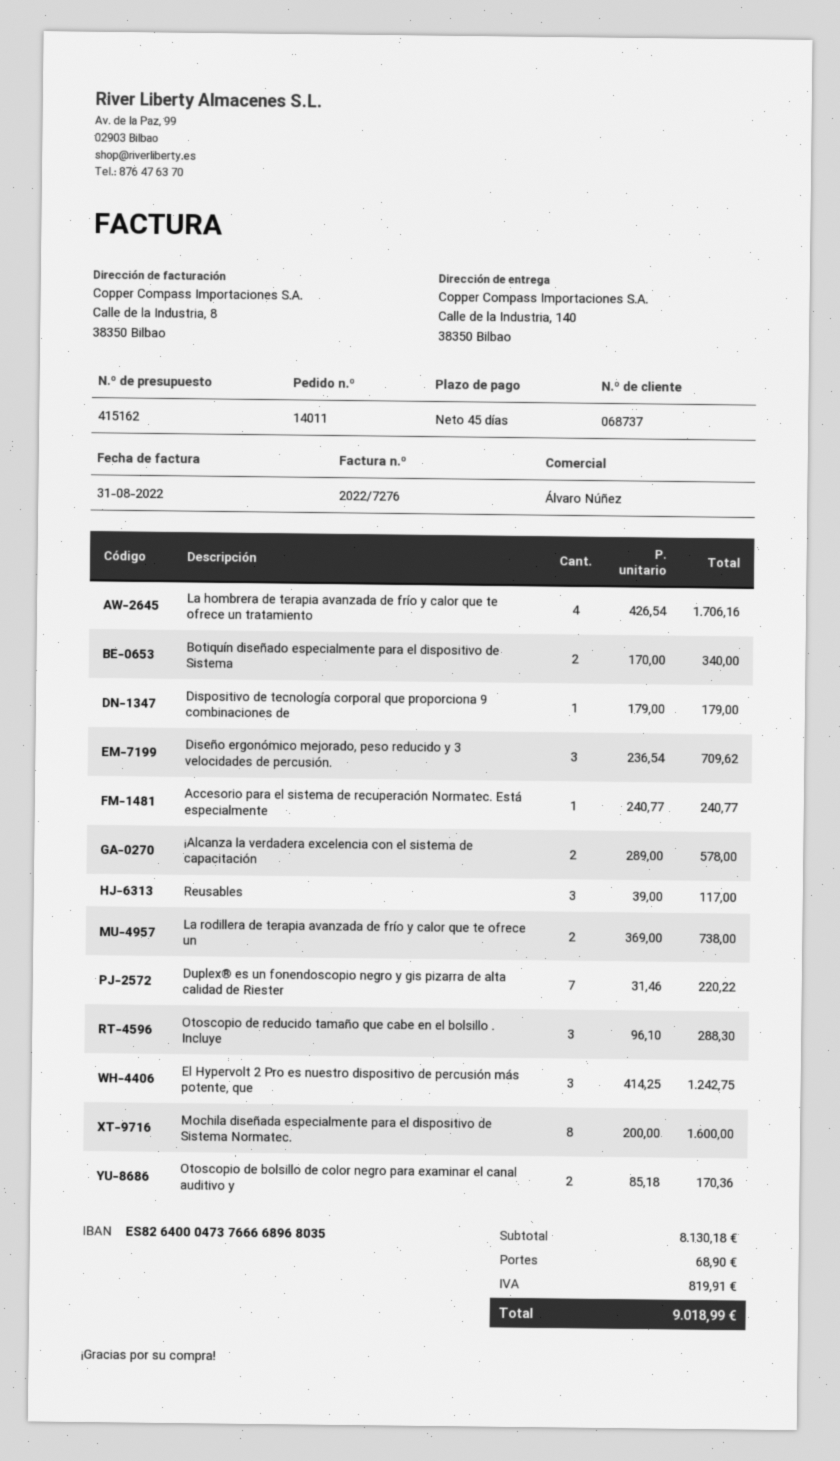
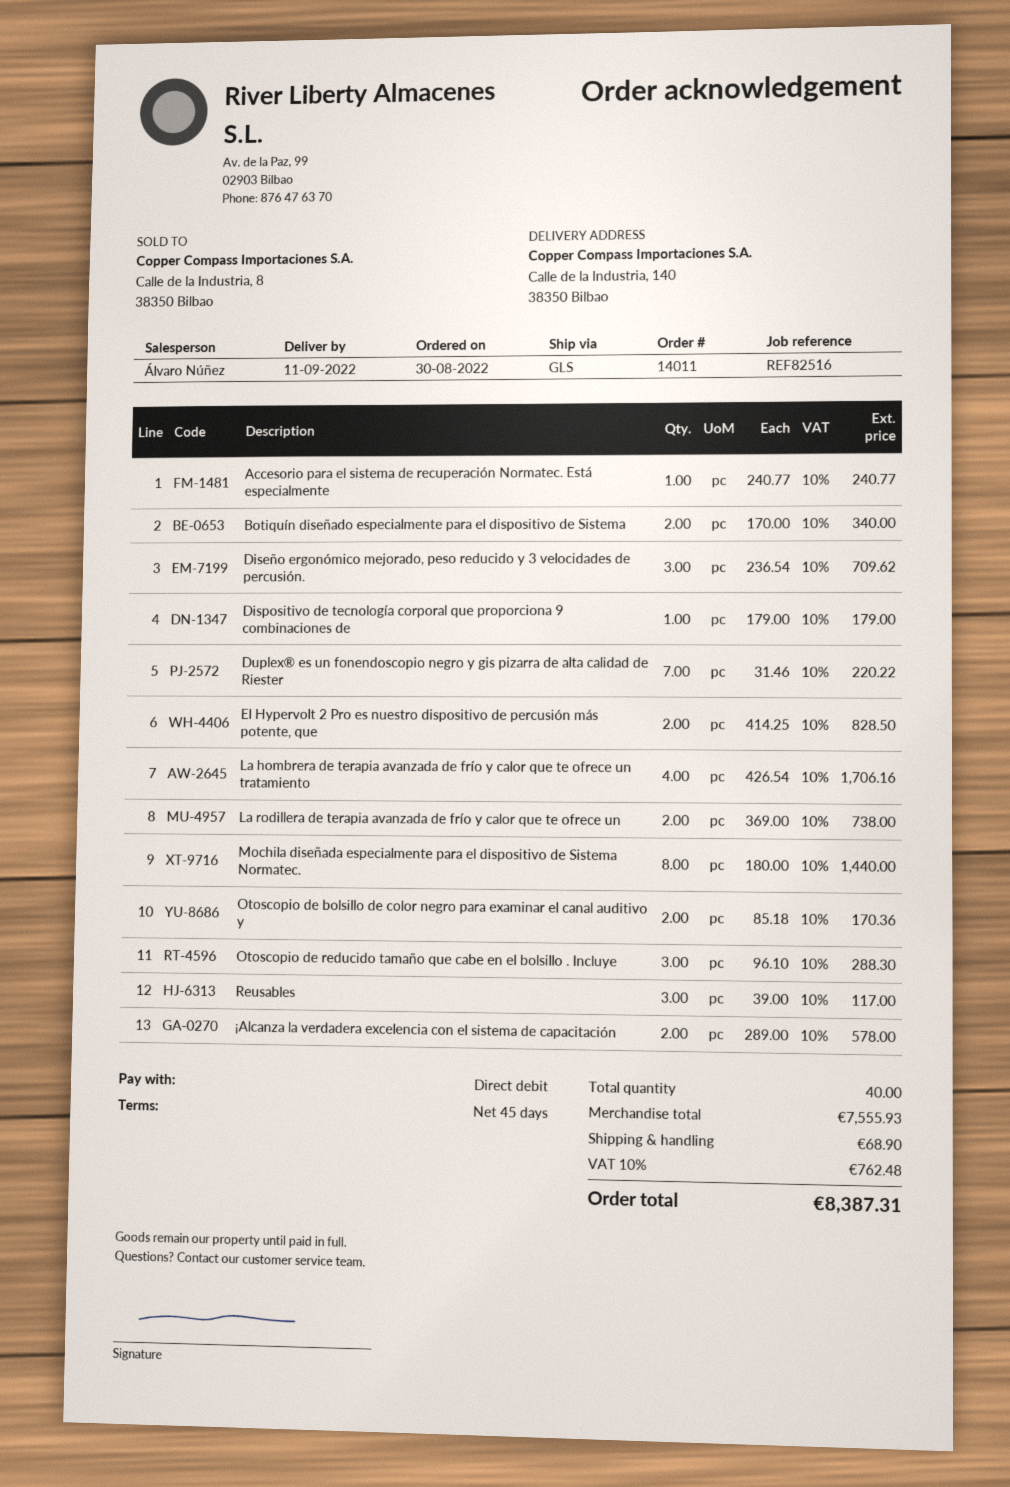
El Hypervolt 2 Pro es nuestro dispositivo de percusión más potente, que: 3 x 414.25 = 1242.75 -> 2 x 414.25 = 828.50
Mochila diseñada especialmente para el dispositivo de Sistema Normatec.: 8 x 200.00 = 1600.00 -> 8 x 180.00 = 1440.00
subtotal: 8130.18 -> 7555.93
tax: 819.91 -> 762.48
total: 9018.99 -> 8387.31

